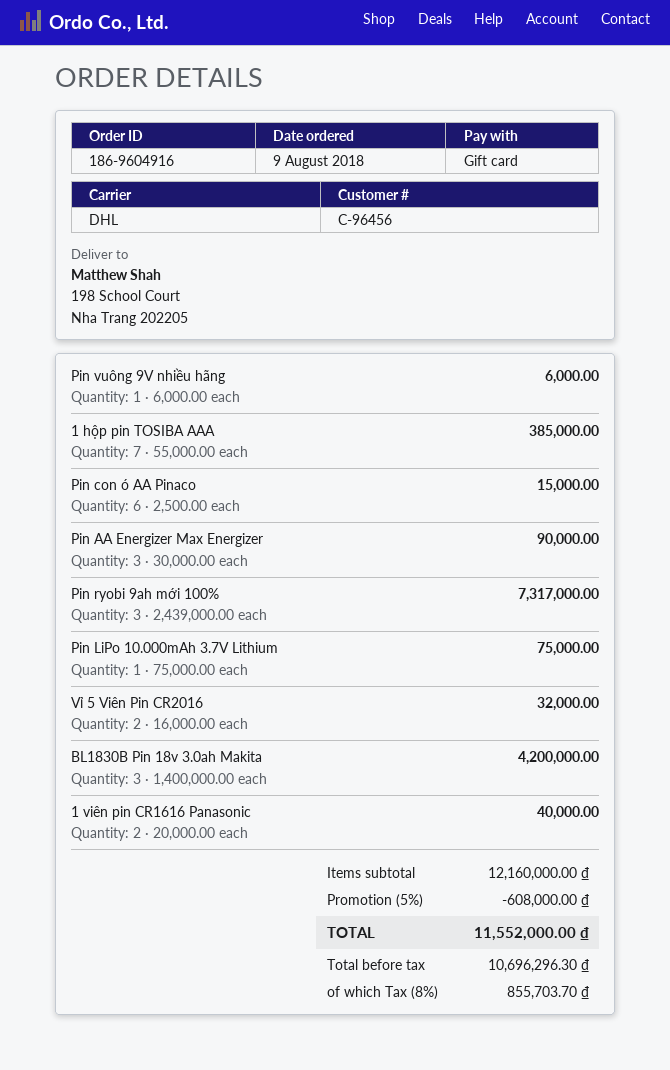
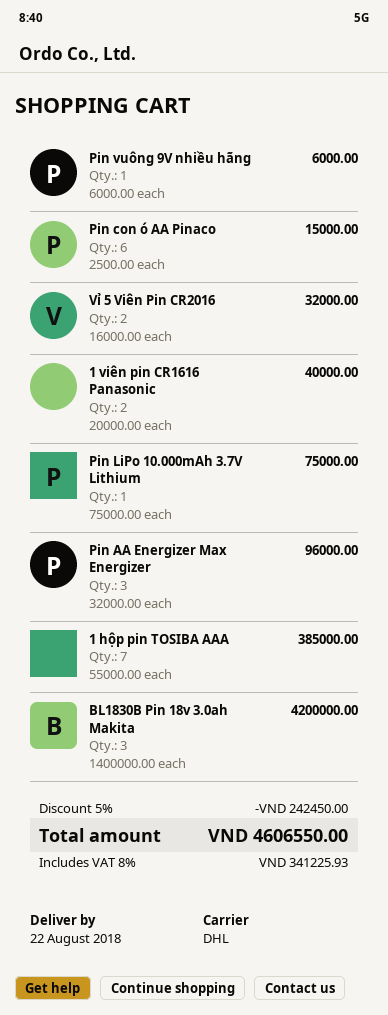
Pin AA Energizer Max Energizer: 3 x 30000.00 = 90000.00 -> 3 x 32000.00 = 96000.00
Pin ryobi 9ah mới 100%: 3 x 2439000.00 = 7317000.00 -> none
discount: 5% = 608000.00 -> 5% = 242450.00
tax: 8% = 855703.70 -> 8% = 341225.93
total: 11552000.00 -> 4606550.00

